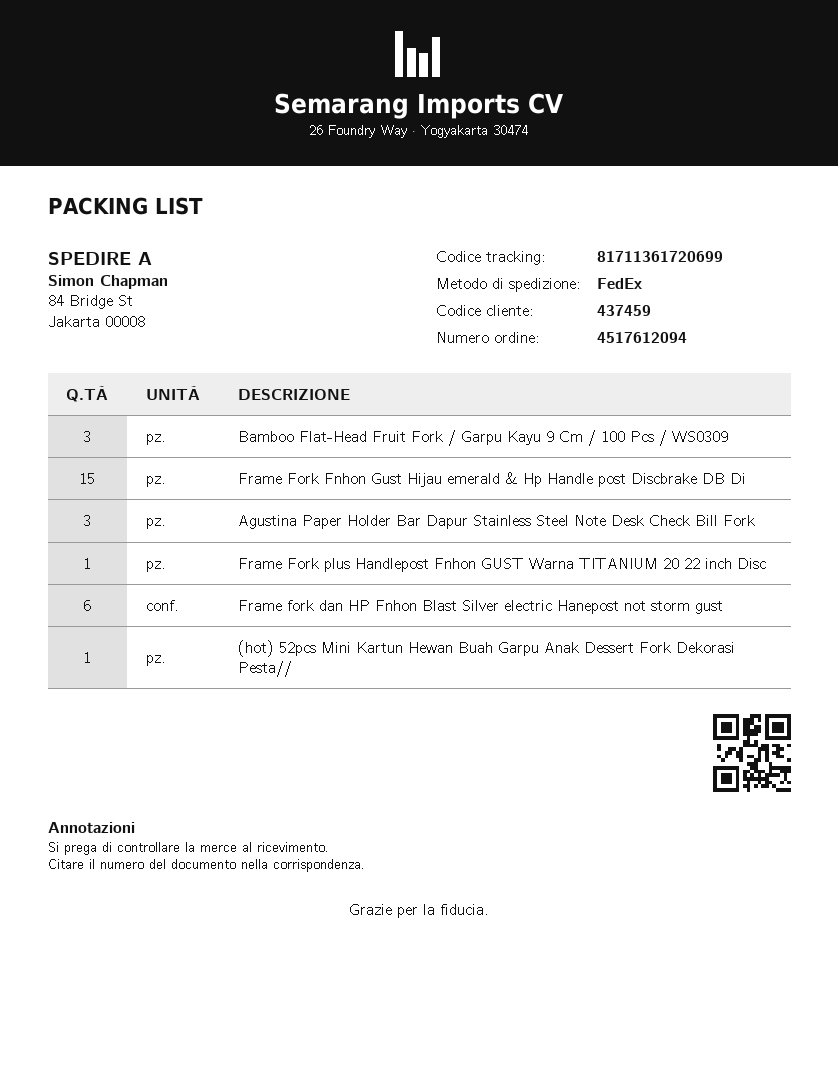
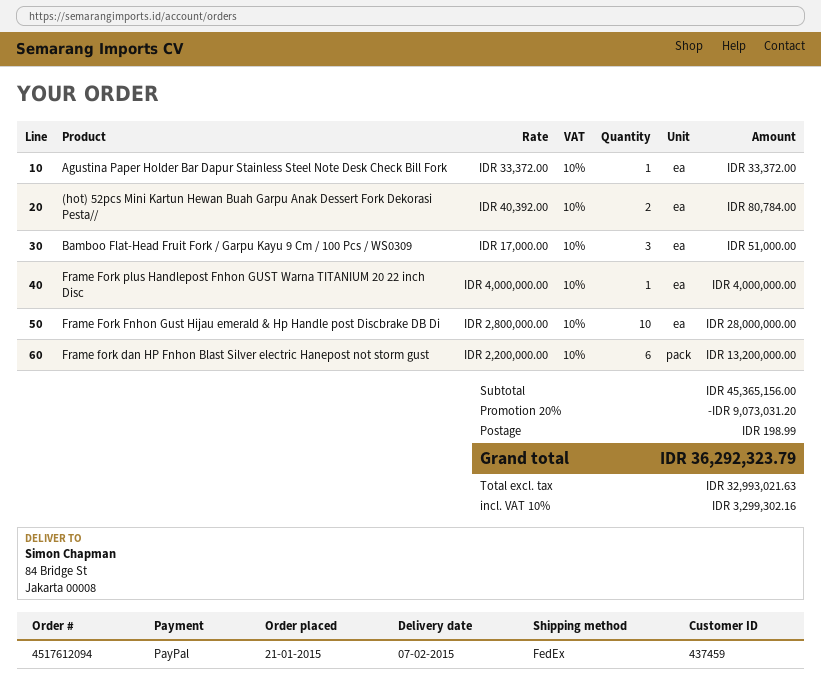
Frame Fork Fnhon Gust Hijau emerald & Hp Handle post Discbrake DB Di: 15 -> 10
Agustina Paper Holder Bar Dapur Stainless Steel Note Desk Check Bill Fork: 3 -> 1
(hot) 52pcs Mini Kartun Hewan Buah Garpu Anak Dessert Fork Dekorasi Pesta//: 1 -> 2

